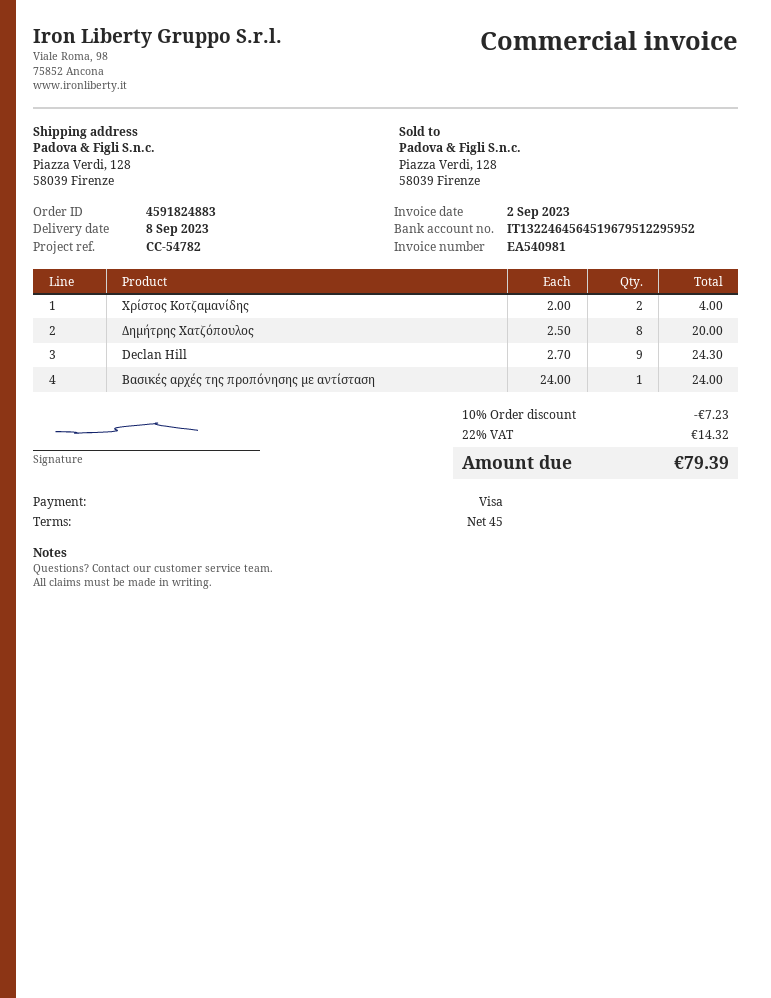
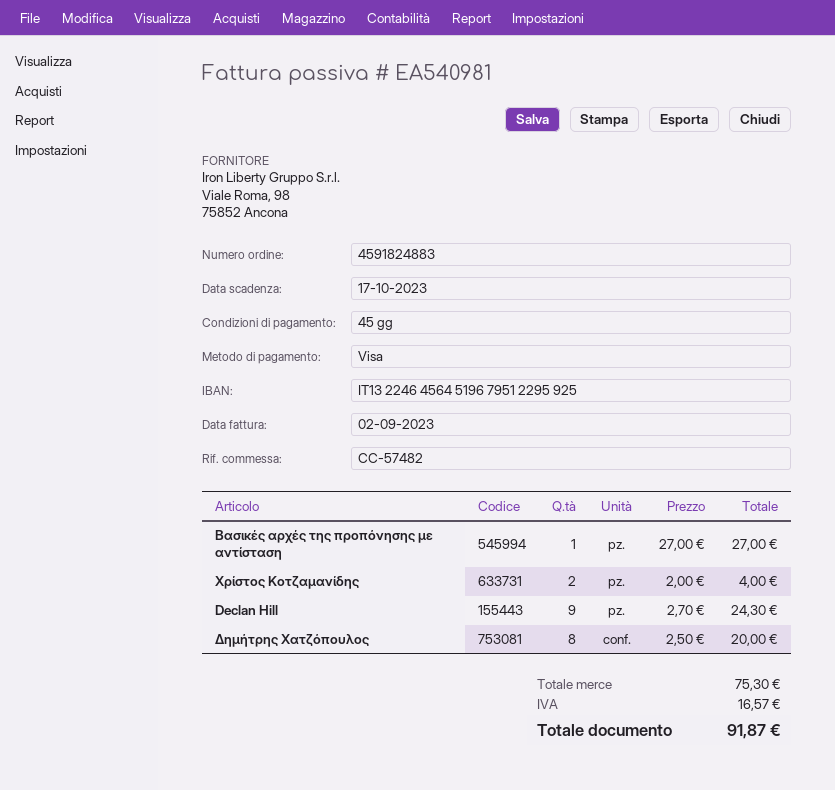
reference: CC-54782 -> CC-57482
bank account: IT1322464564519679512295952 -> IT1322464564519679512295925
Βασικές αρχές της προπόνησης με αντίσταση: 1 x 24.00 = 24.00 -> 1 x 27.00 = 27.00
discount: 10% = 7.23 -> none
tax: 14.32 -> 16.57
total: 79.39 -> 91.87

